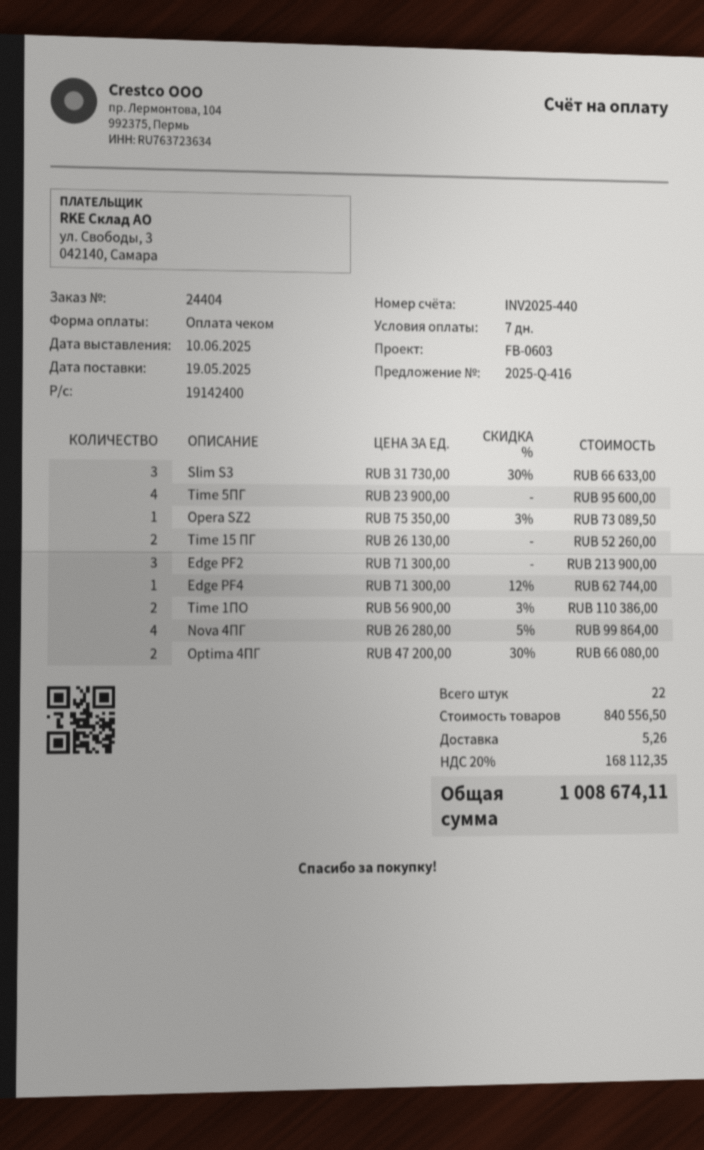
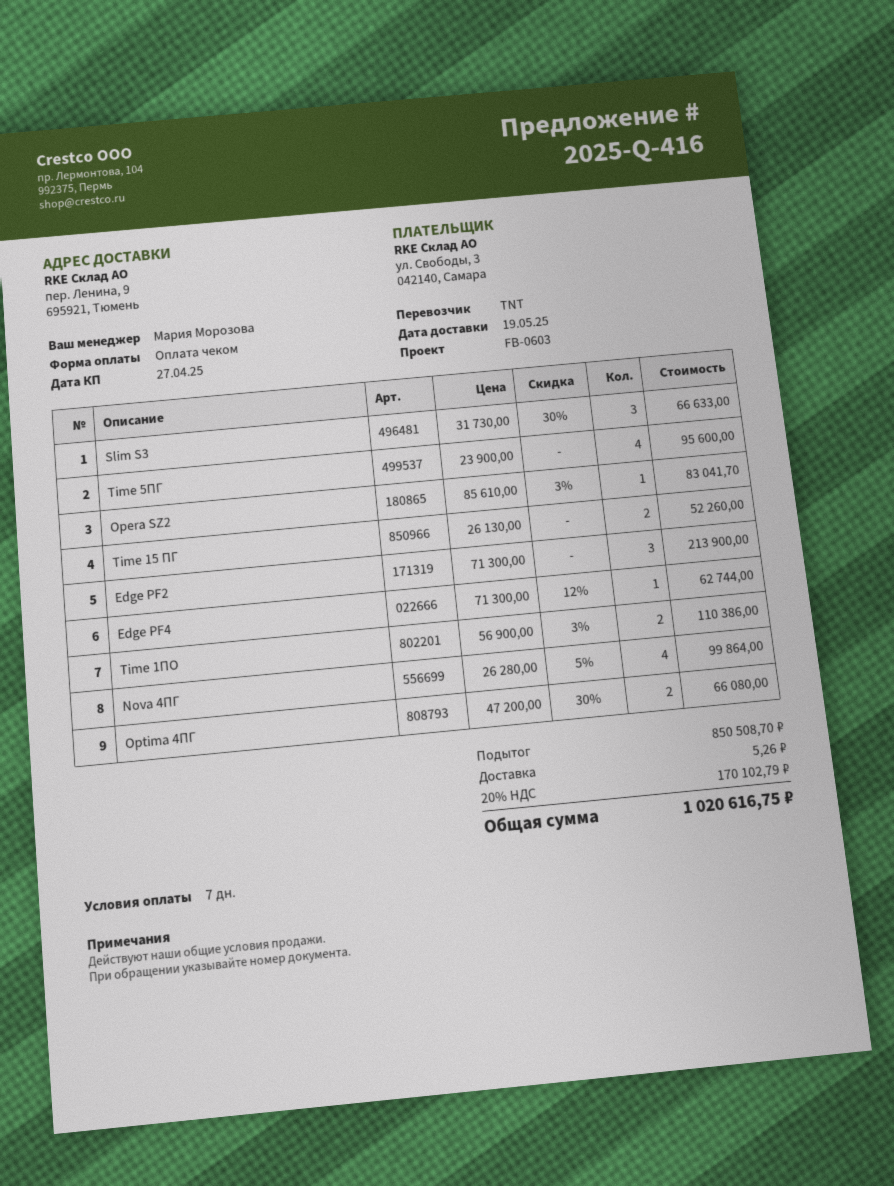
Opera SZ2: 1 x 75350.00 - 3% = 73089.50 -> 1 x 85610.00 - 3% = 83041.70
subtotal: 840556.50 -> 850508.70
tax: 20% = 168112.35 -> 20% = 170102.79
total: 1008674.11 -> 1020616.75

